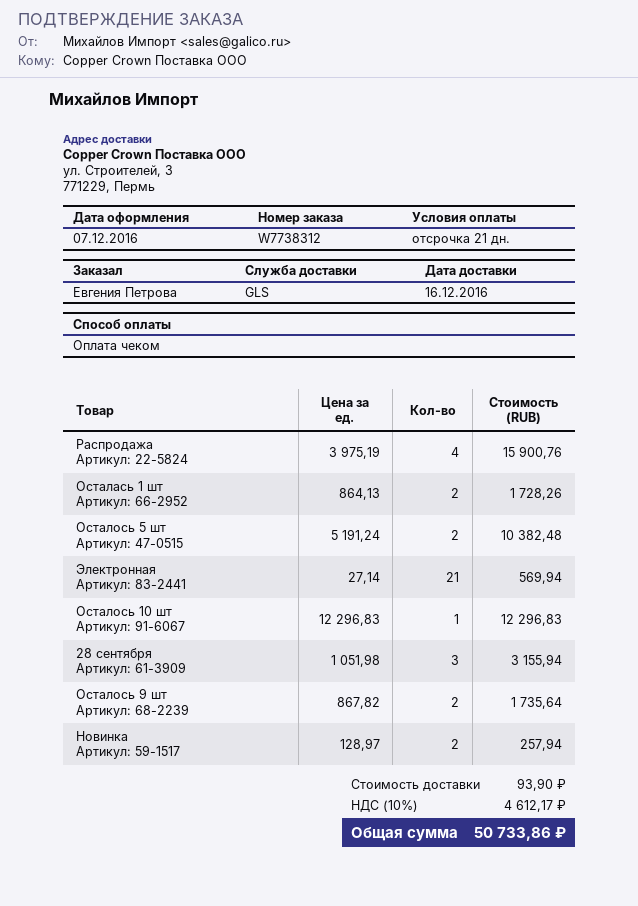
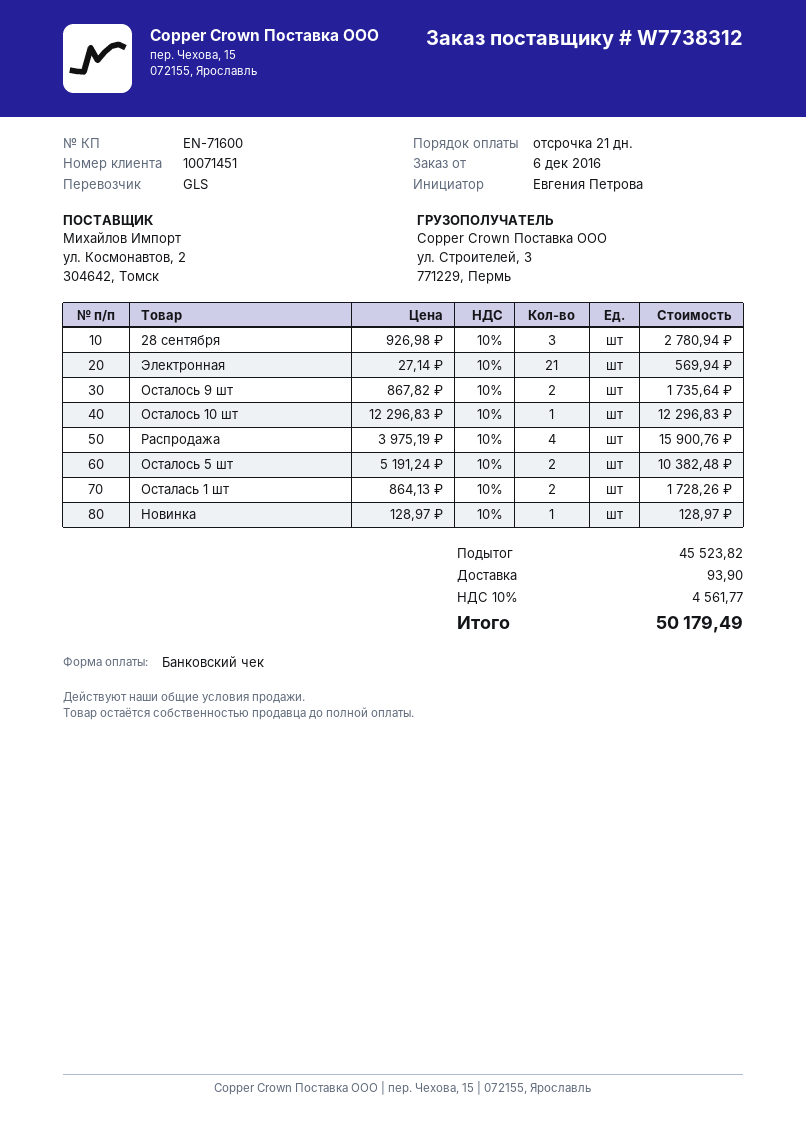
order date: 2016-12-07 -> 2016-12-06
28 сентября: 3 x 1051.98 = 3155.94 -> 3 x 926.98 = 2780.94
Новинка: 2 x 128.97 = 257.94 -> 1 x 128.97 = 128.97
tax: 10% = 4612.17 -> 10% = 4561.77
total: 50733.86 -> 50179.49

